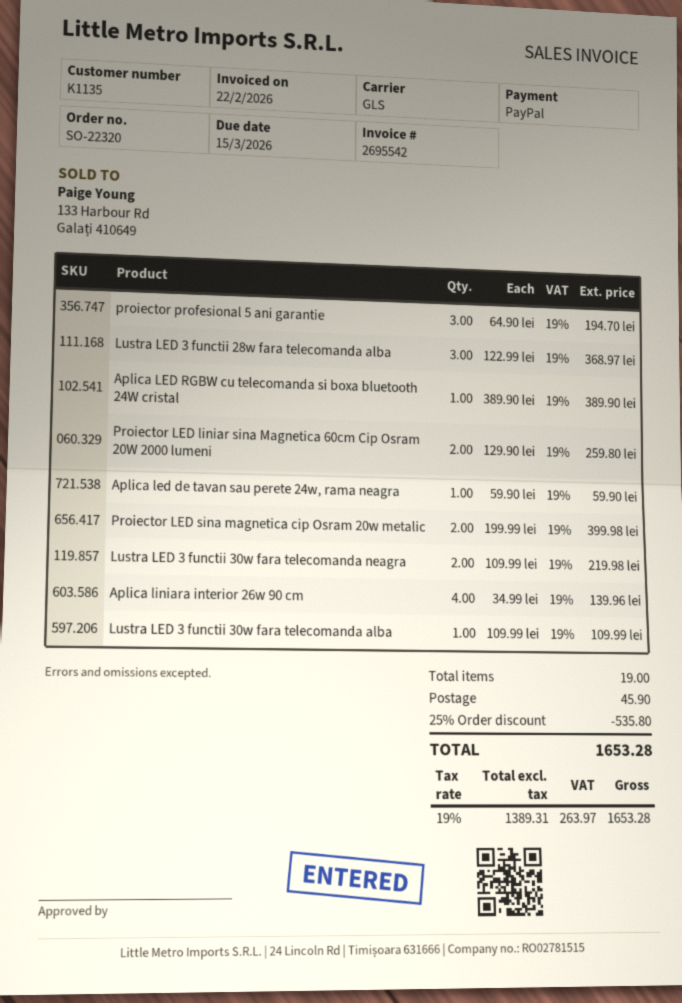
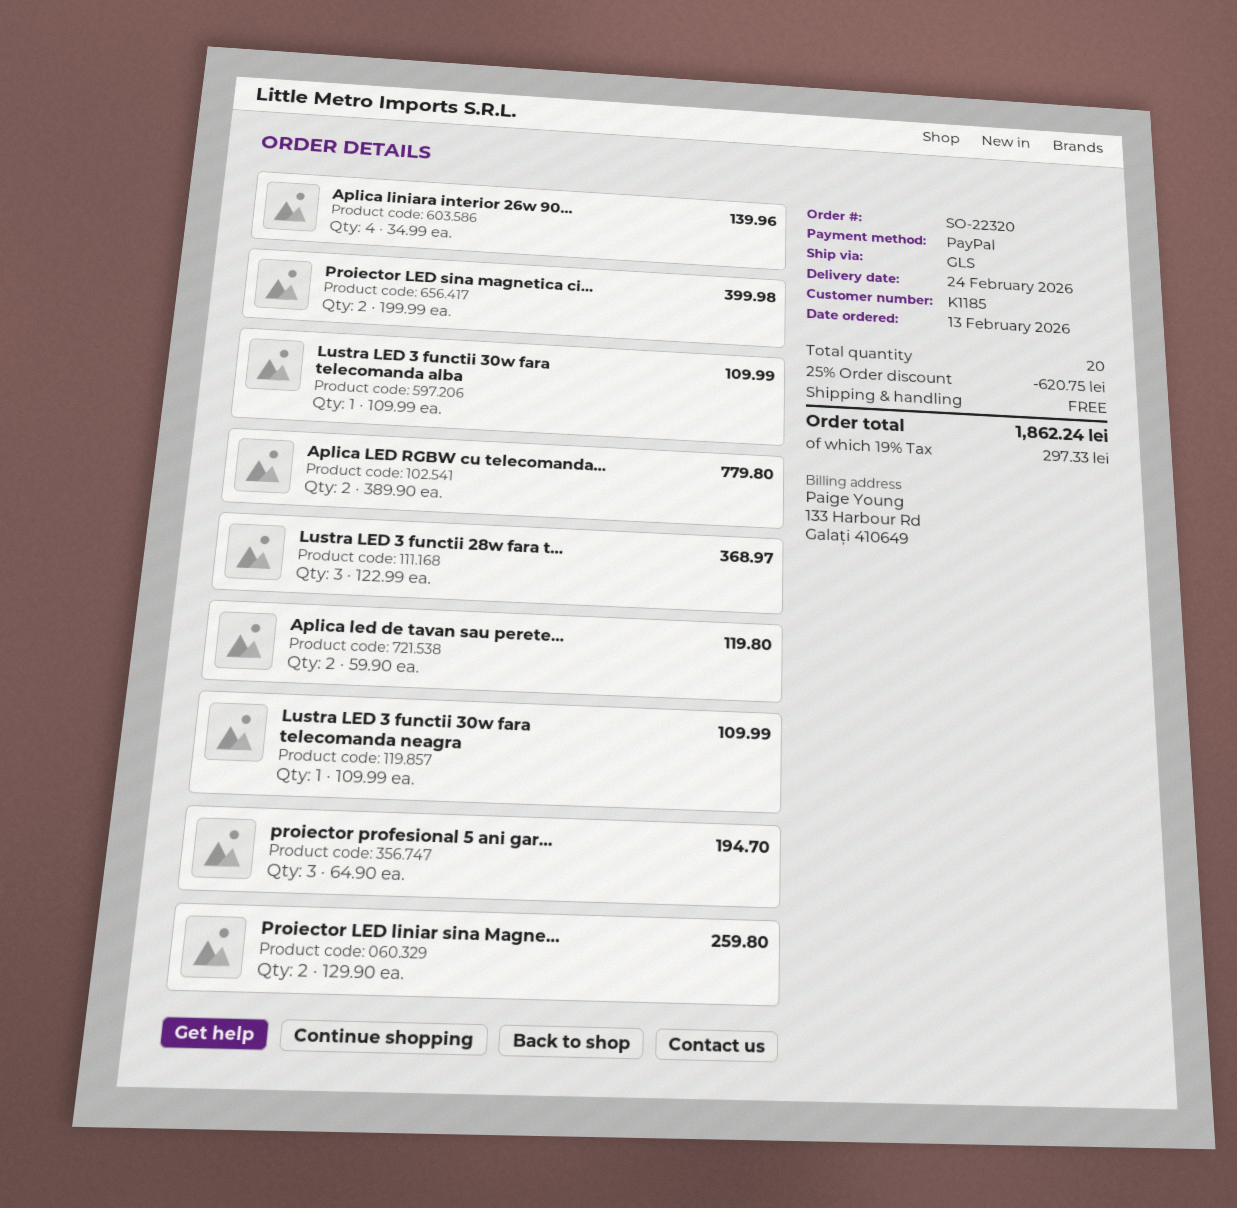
customer number: K1135 -> K1185
Aplica LED RGBW cu telecomanda si boxa bluetooth 24W cristal: 1 x 389.90 = 389.90 -> 2 x 389.90 = 779.80
Aplica led de tavan sau perete 24w, rama neagra: 1 x 59.90 = 59.90 -> 2 x 59.90 = 119.80
Lustra LED 3 functii 30w fara telecomanda neagra: 2 x 109.99 = 219.98 -> 1 x 109.99 = 109.99
total quantity: 19 -> 20
discount: 25% = 535.80 -> 25% = 620.75
shipping: 45.90 -> 0.00
tax: 19% = 263.97 -> 19% = 297.33
total: 1653.28 -> 1862.24

